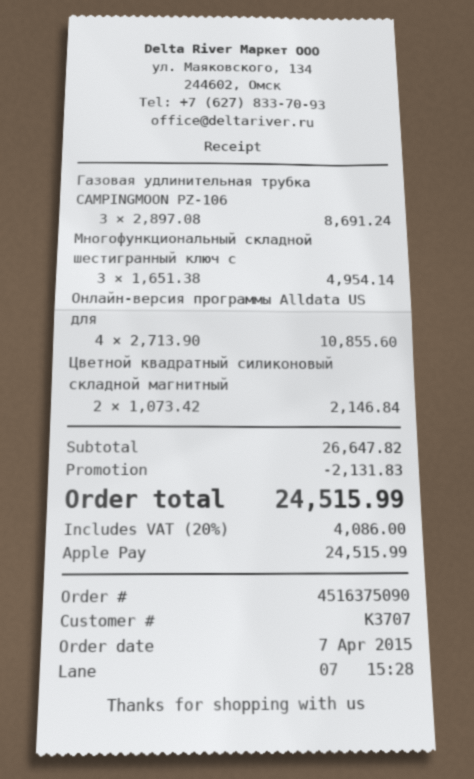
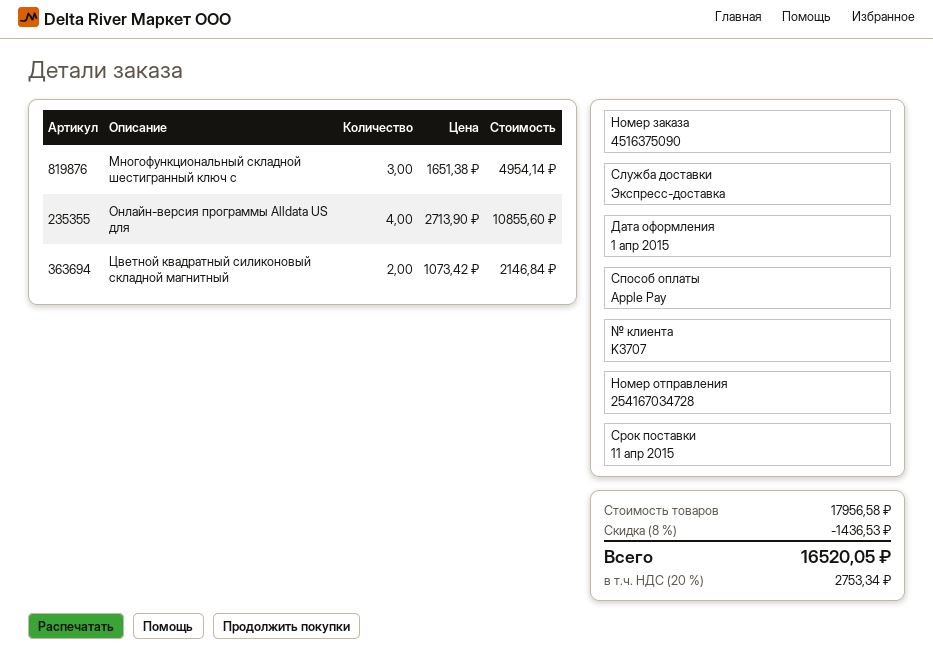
order date: 2015-04-07 -> 2015-04-01
Газовая удлинительная трубка CAMPINGMOON PZ-106: 3 x 2897.08 = 8691.24 -> none
subtotal: 26647.82 -> 17956.58
discount: 2131.83 -> 1436.53
tax: 20% = 4086.00 -> 20% = 2753.34
total: 24515.99 -> 16520.05

